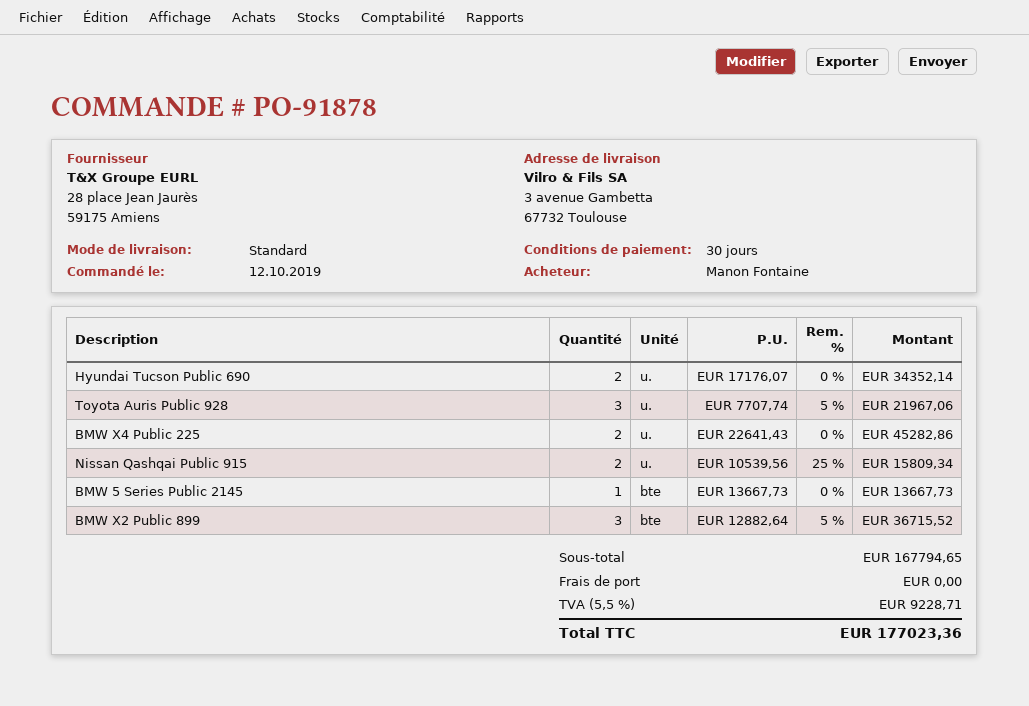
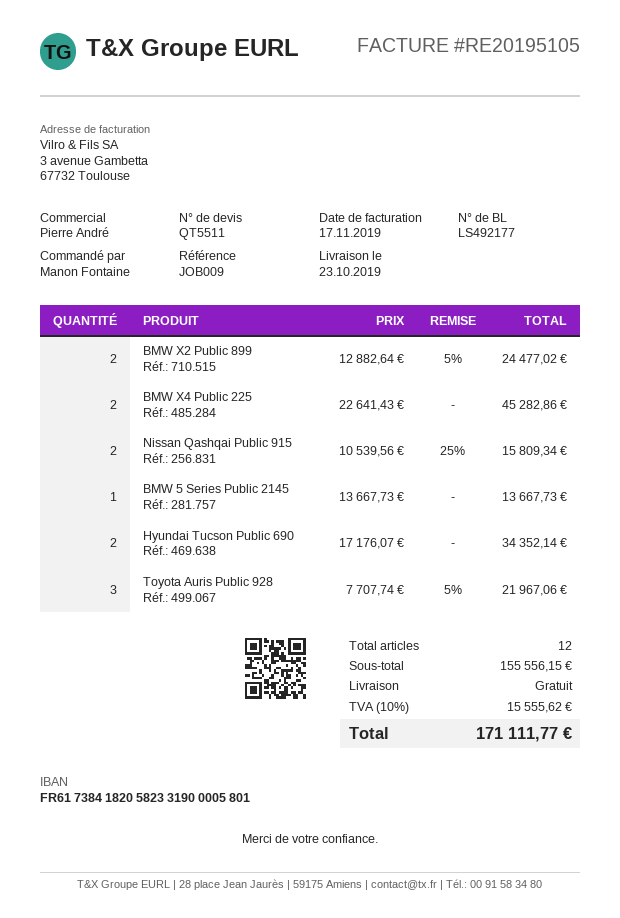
BMW X2 Public 899: 3 x 12882.64 - 5% = 36715.52 -> 2 x 12882.64 - 5% = 24477.02
subtotal: 167794.65 -> 155556.15
tax: 5.5% = 9228.71 -> 10% = 15555.62
total: 177023.36 -> 171111.77

